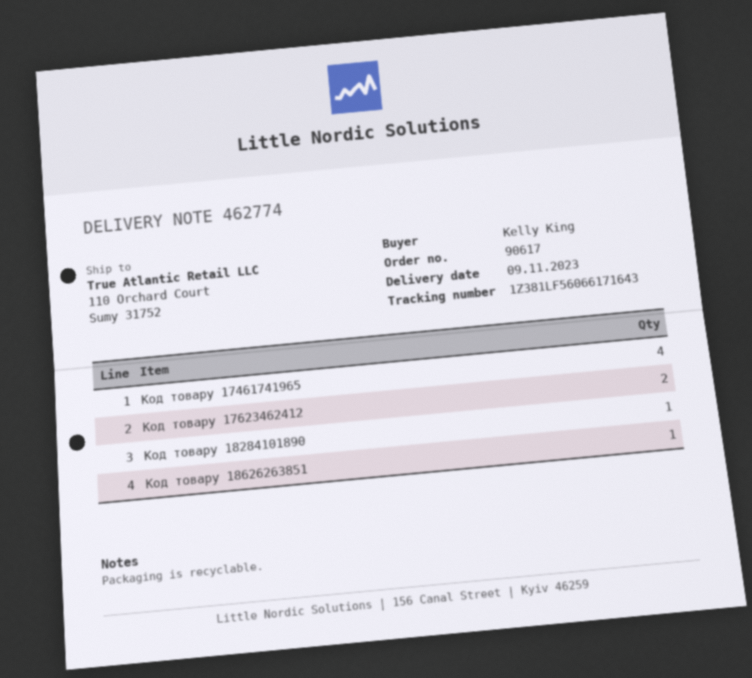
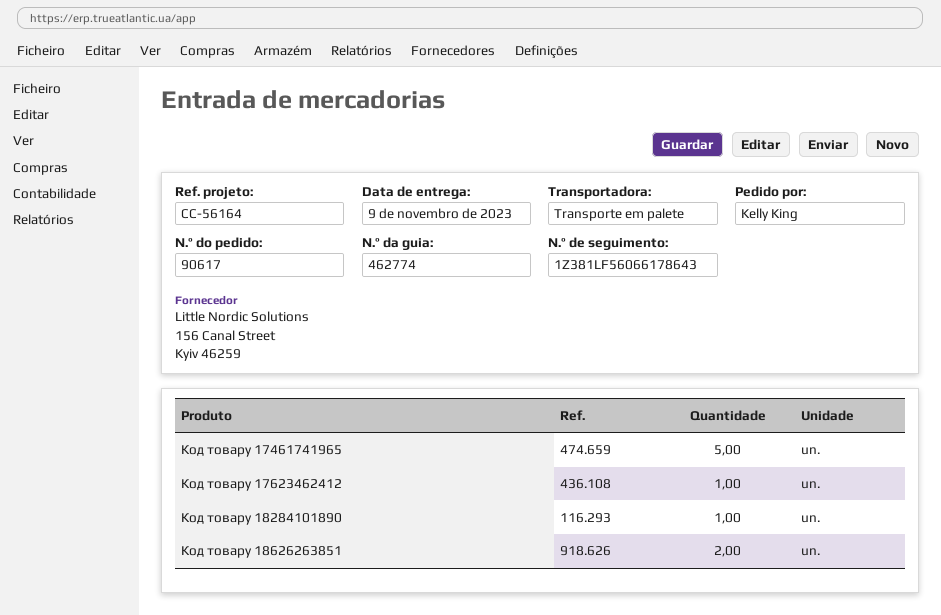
tracking number: 1Z381LF56066171643 -> 1Z381LF56066178643
Код товару 17461741965: 4 -> 5
Код товару 17623462412: 2 -> 1
Код товару 18626263851: 1 -> 2

